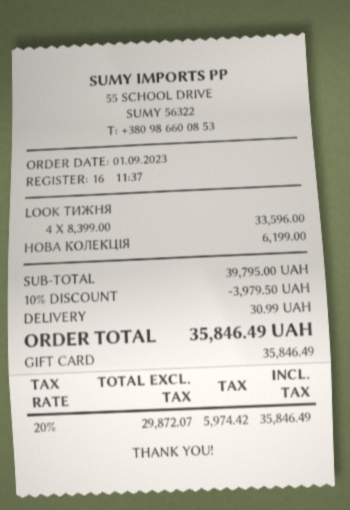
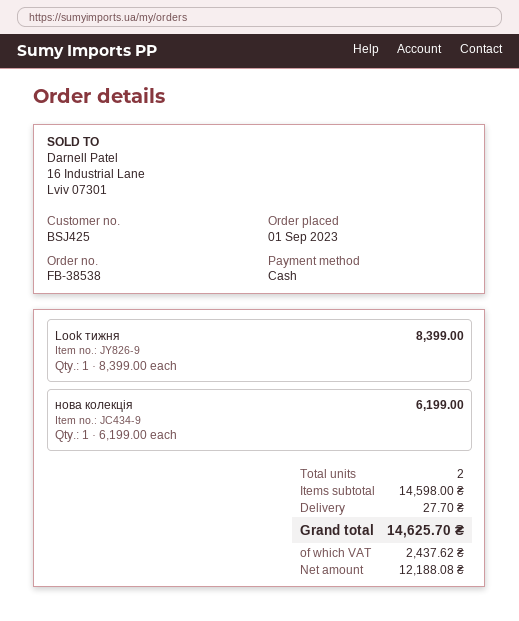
payment method: gift card -> cash
LOOK ТИЖНЯ: 4 x 8399.00 = 33596.00 -> 1 x 8399.00 = 8399.00
subtotal: 39795.00 -> 14598.00
discount: 10% = 3979.50 -> none
shipping: 30.99 -> 27.70
net: 29872.07 -> 12188.08
tax: 5974.42 -> 2437.62
total: 35846.49 -> 14625.70

